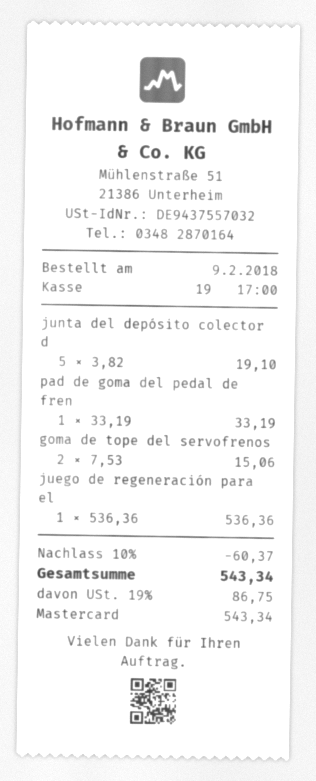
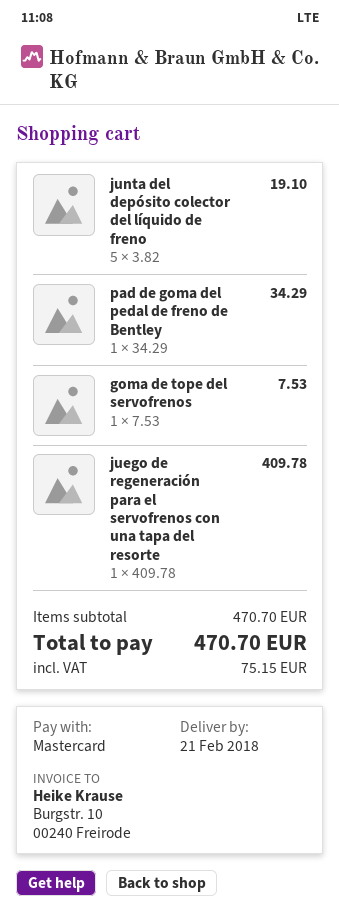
pad de goma del pedal de fren: 1 x 33.19 = 33.19 -> 1 x 34.29 = 34.29
goma de tope del servofrenos: 2 x 7.53 = 15.06 -> 1 x 7.53 = 7.53
juego de regeneración para el: 1 x 536.36 = 536.36 -> 1 x 409.78 = 409.78
discount: 10% = 60.37 -> none
tax: 86.75 -> 75.15
total: 543.34 -> 470.70

